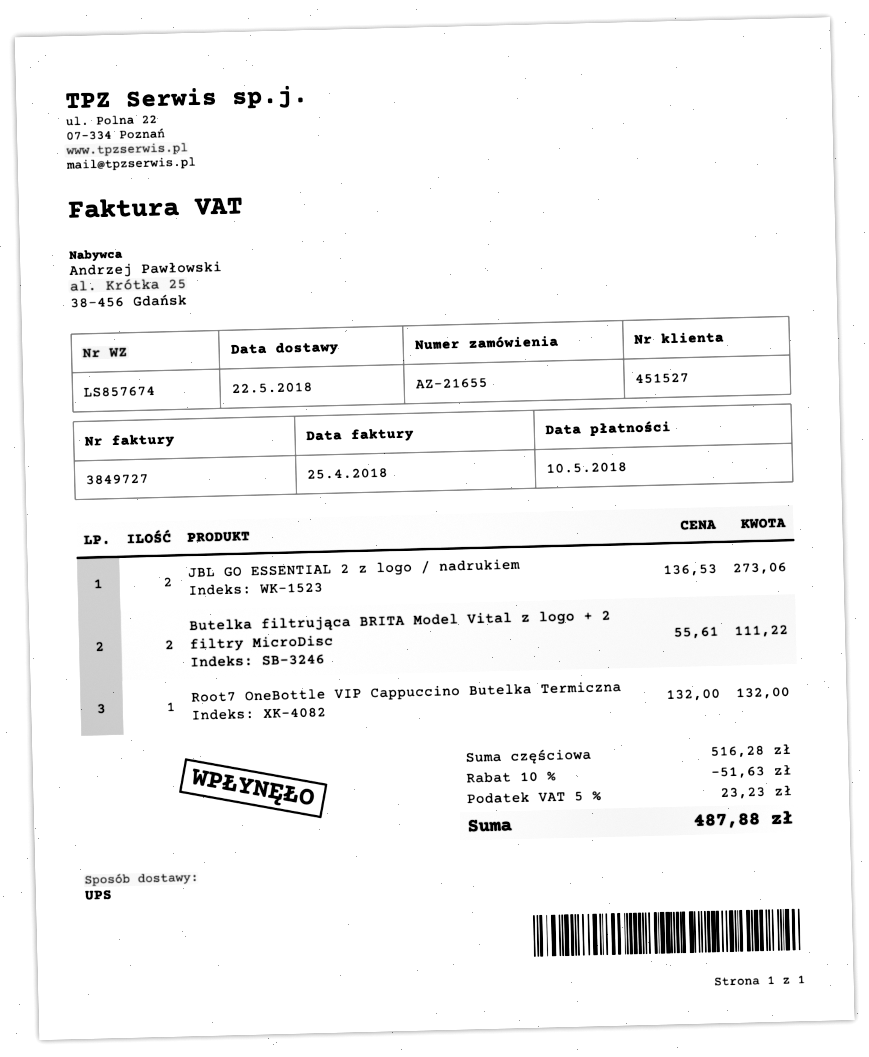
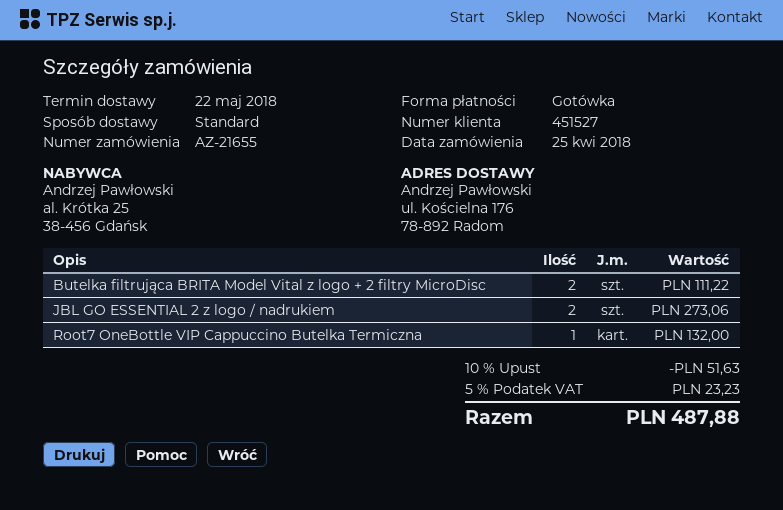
shipping method: UPS -> standard

